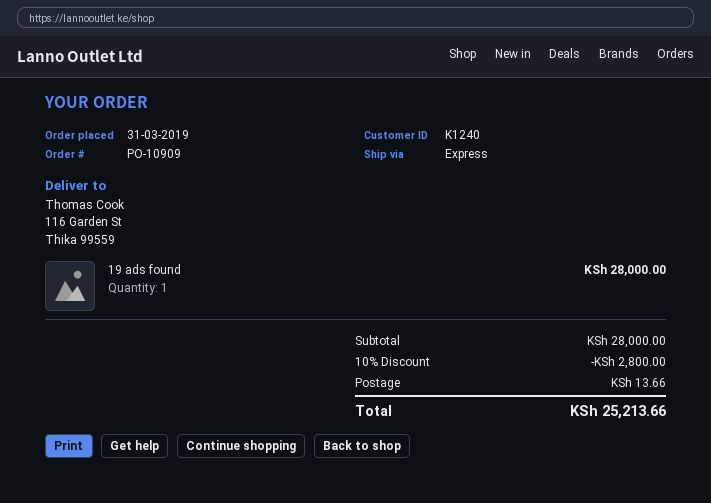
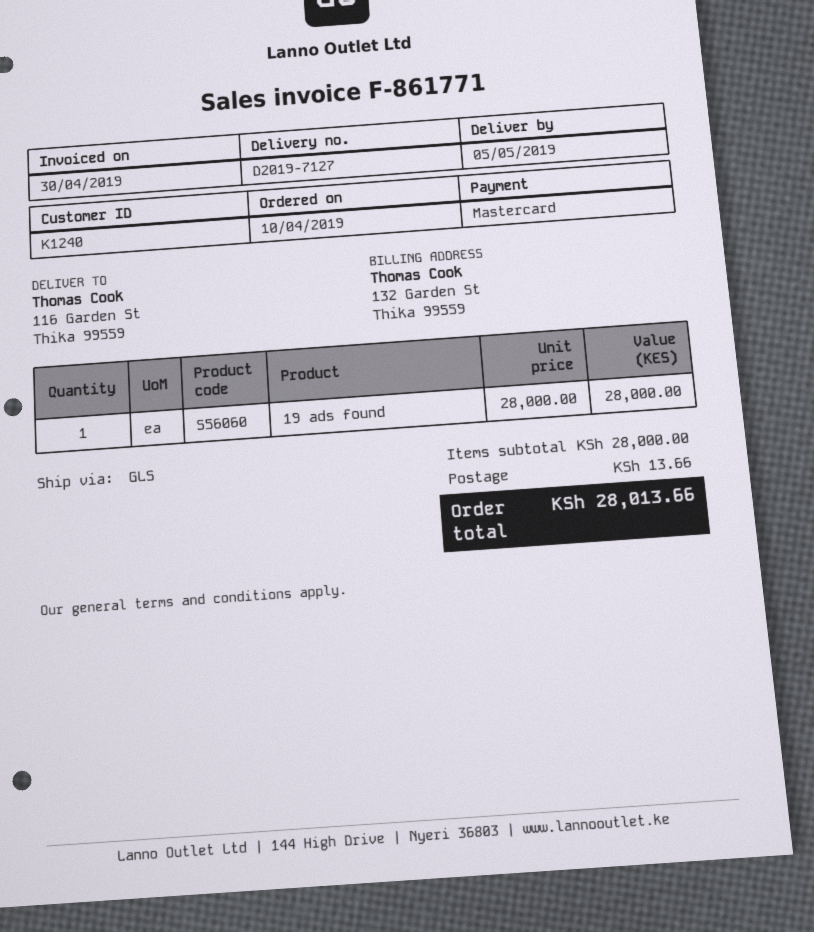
order date: 2019-03-31 -> 2019-04-10
shipping method: express -> GLS
discount: 10% = 2800.00 -> none
total: 25213.66 -> 28013.66

